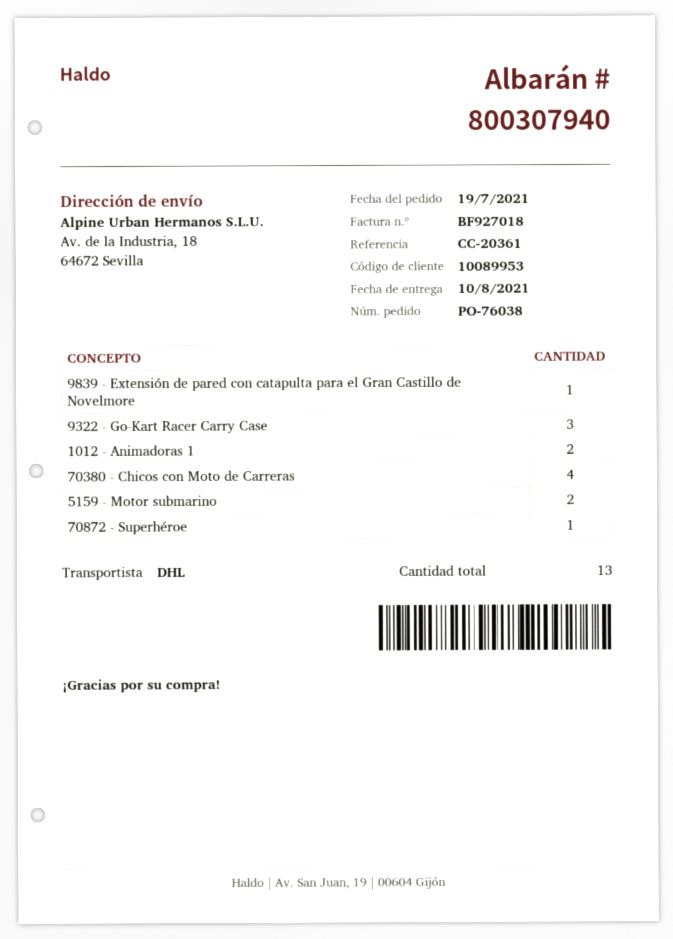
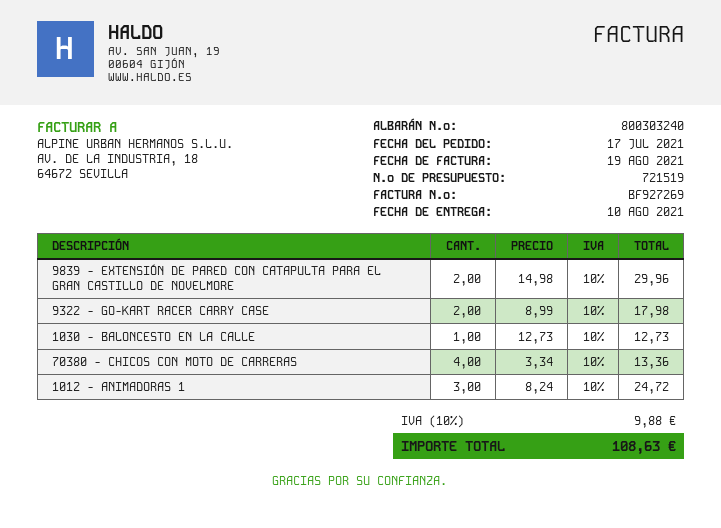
order date: 2021-07-19 -> 2021-07-17
delivery note number: 800307940 -> 800303240
invoice number: BF927018 -> BF927269
9839 - Extensión de pared con catapulta para el Gran Castillo de Novelmore: 1 -> 2
9322 - Go-Kart Racer Carry Case: 3 -> 2
1012 - Animadoras 1: 2 -> 3
5159 - Motor submarino: 2 -> none
70872 - Superhéroe: 1 -> none
1030 - BALONCESTO EN LA CALLE: none -> 1

